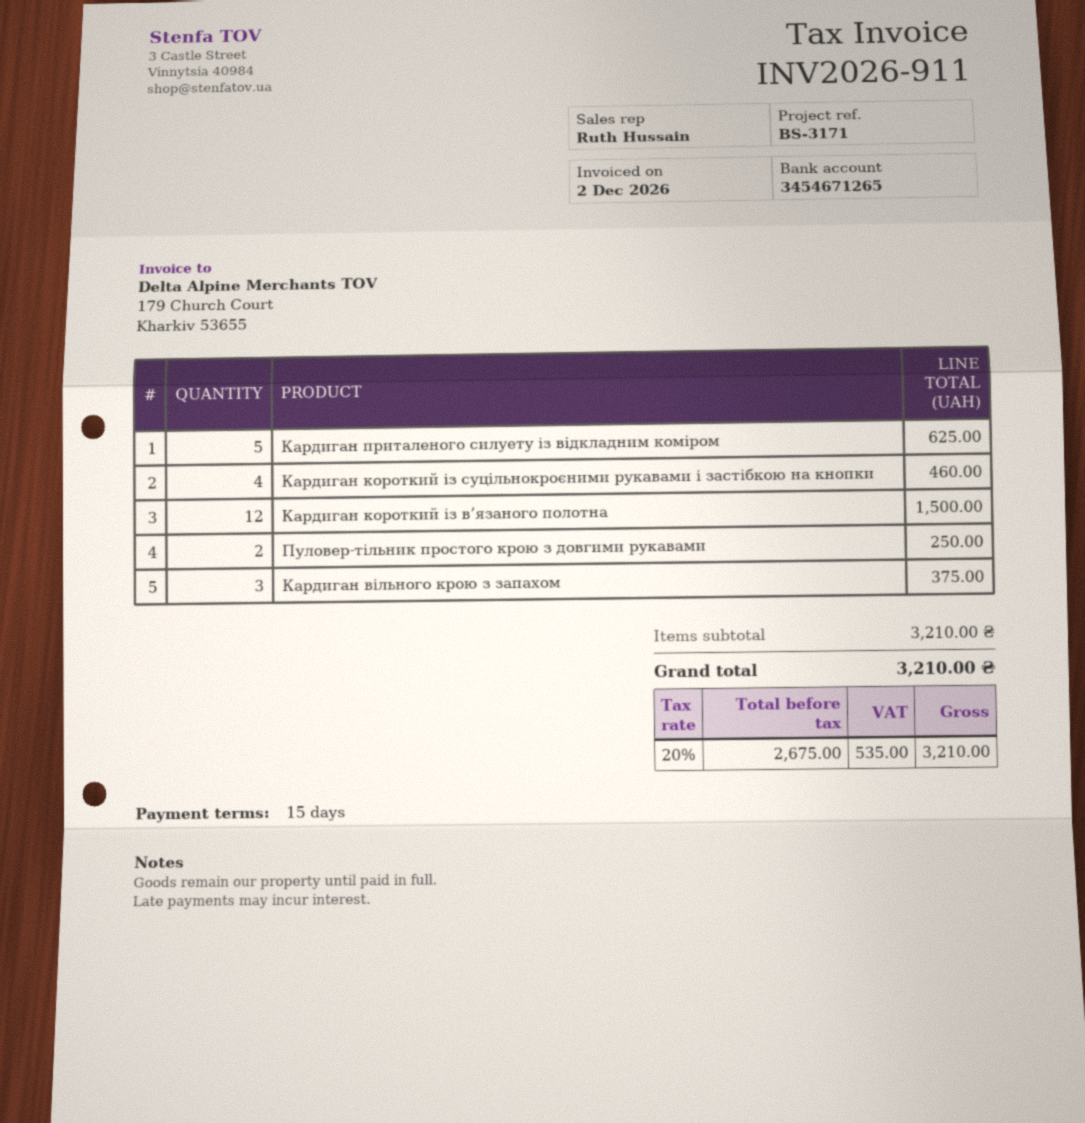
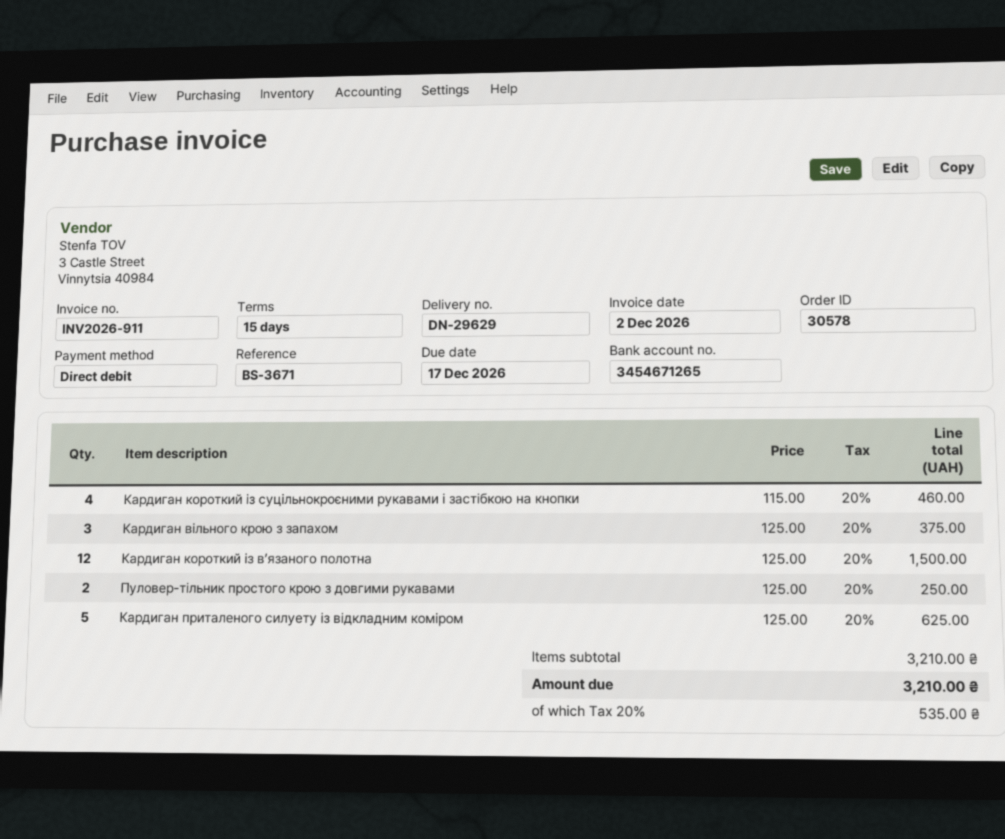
reference: BS-3171 -> BS-3671

